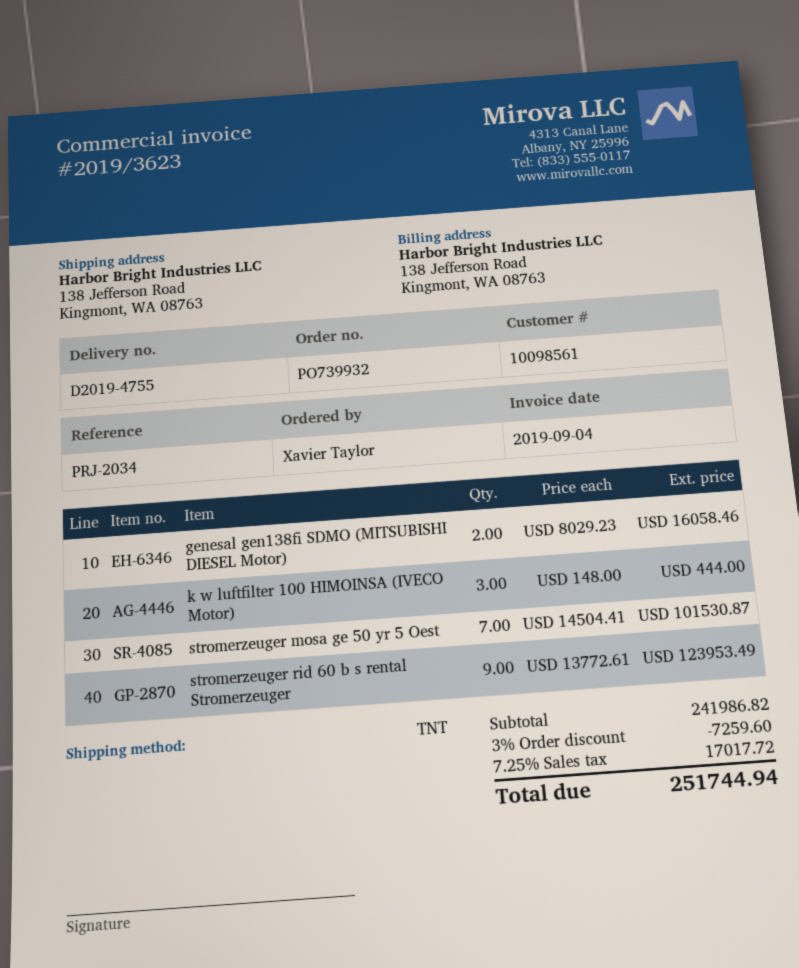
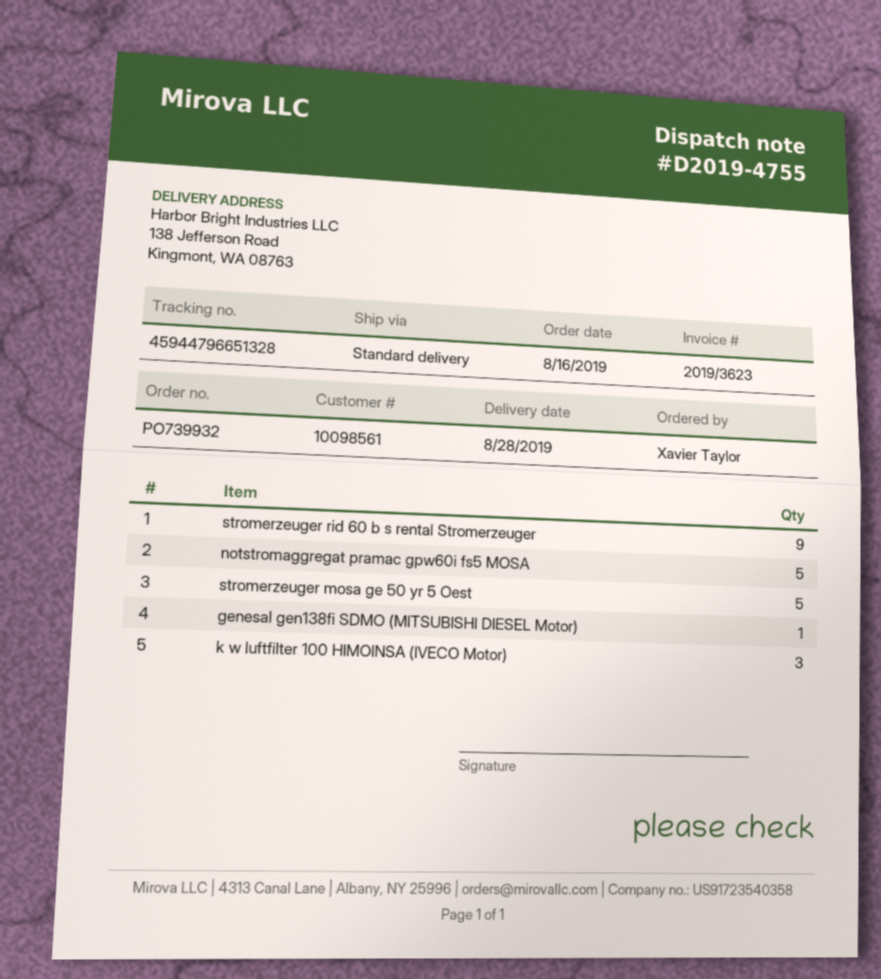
shipping method: TNT -> standard
genesal gen138fi SDMO (MITSUBISHI DIESEL Motor): 2 -> 1
stromerzeuger mosa ge 50 yr 5 Oest: 7 -> 5
notstromaggregat pramac gpw60i fs5 MOSA: none -> 5

